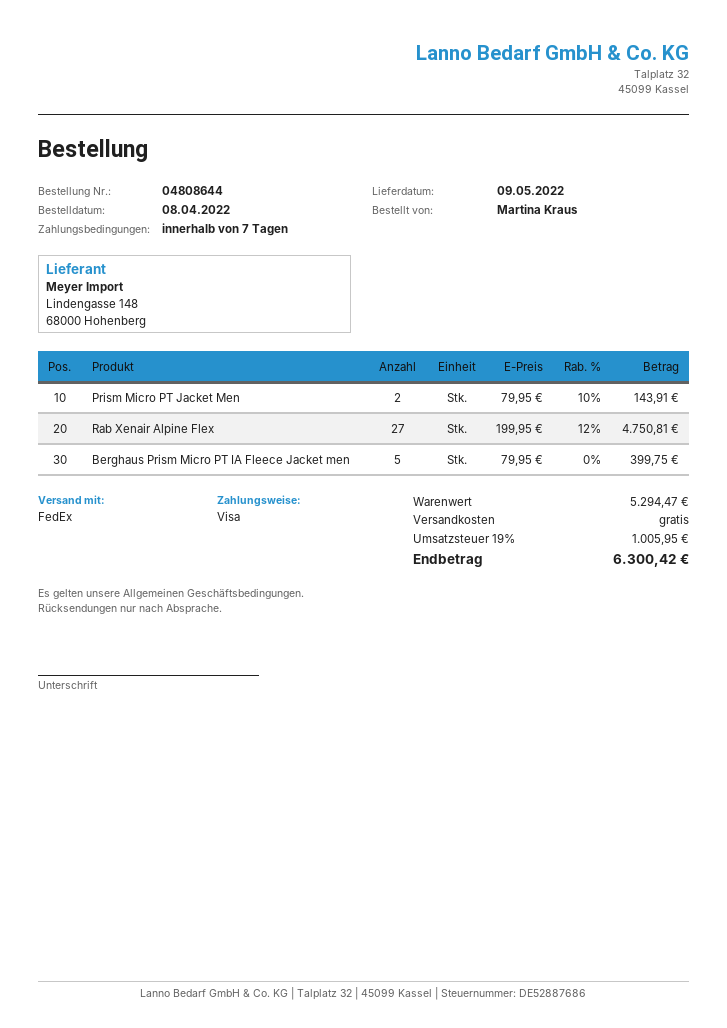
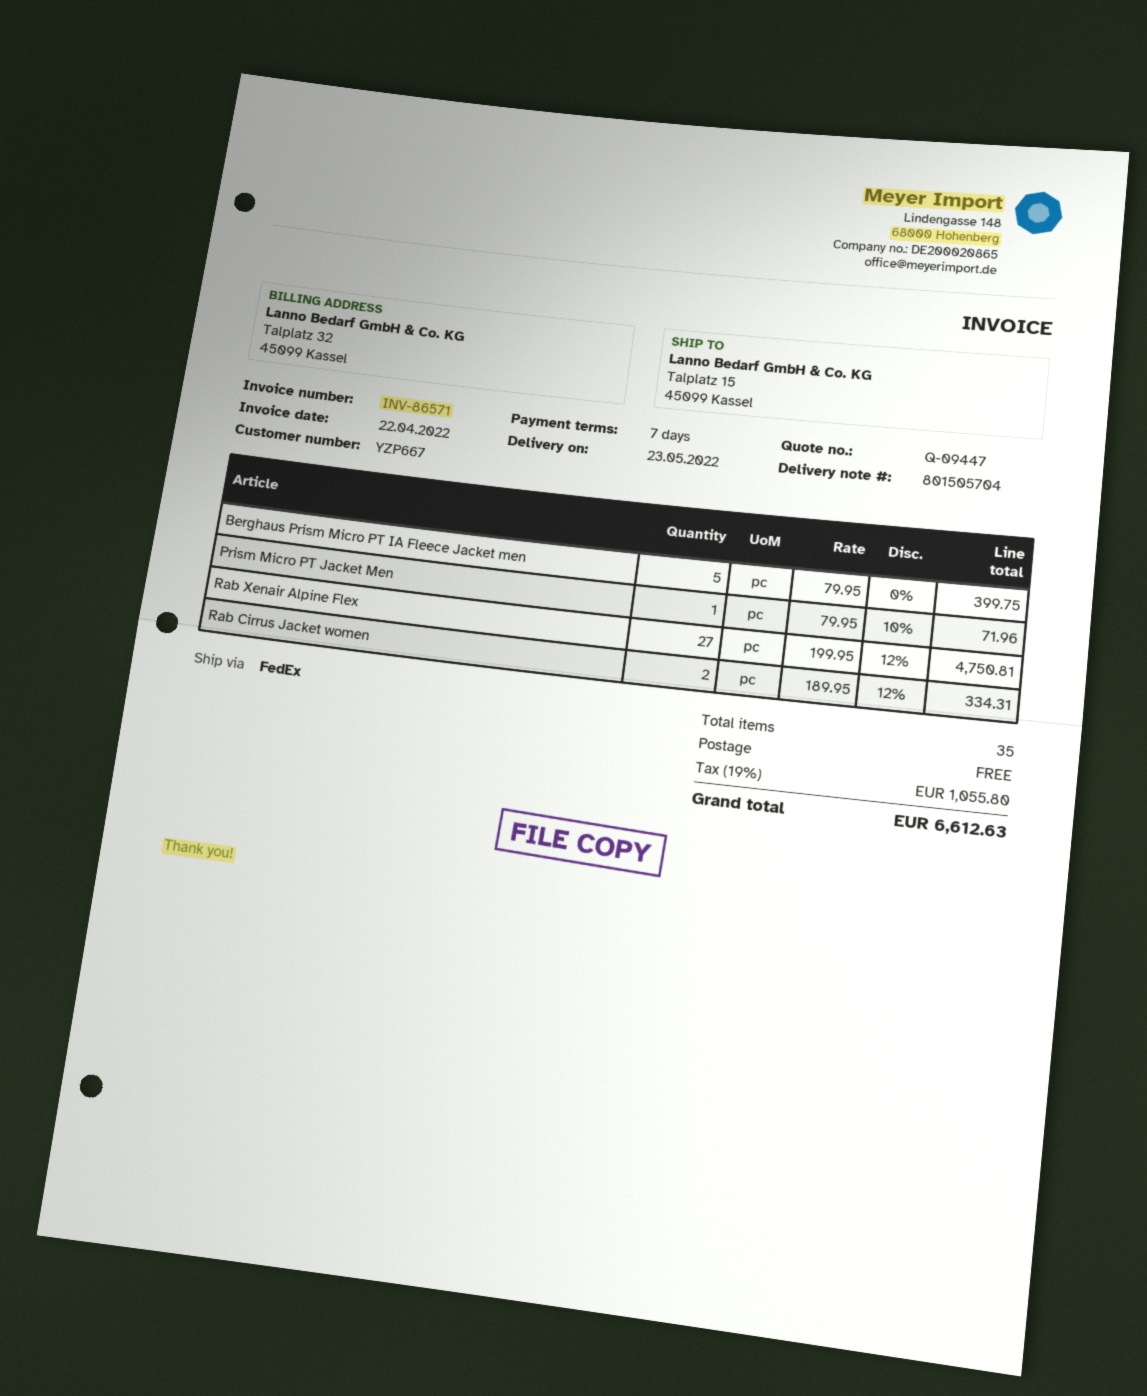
delivery date: 2022-05-09 -> 2022-05-23
Prism Micro PT Jacket Men: 2 x 79.95 - 10% = 143.91 -> 1 x 79.95 - 10% = 71.96
Rab Cirrus Jacket women: none -> 2 x 189.95 - 12% = 334.31
tax: 19% = 1005.95 -> 19% = 1055.80
total: 6300.42 -> 6612.63

